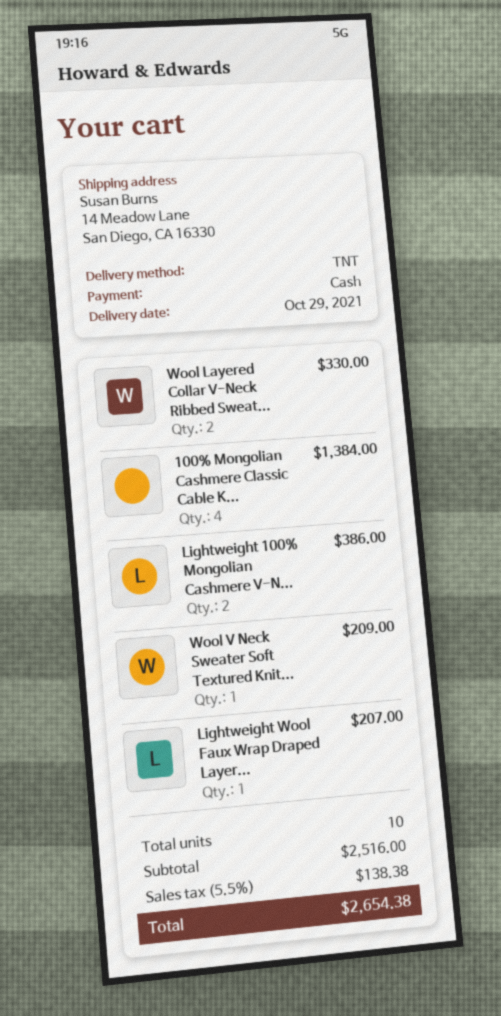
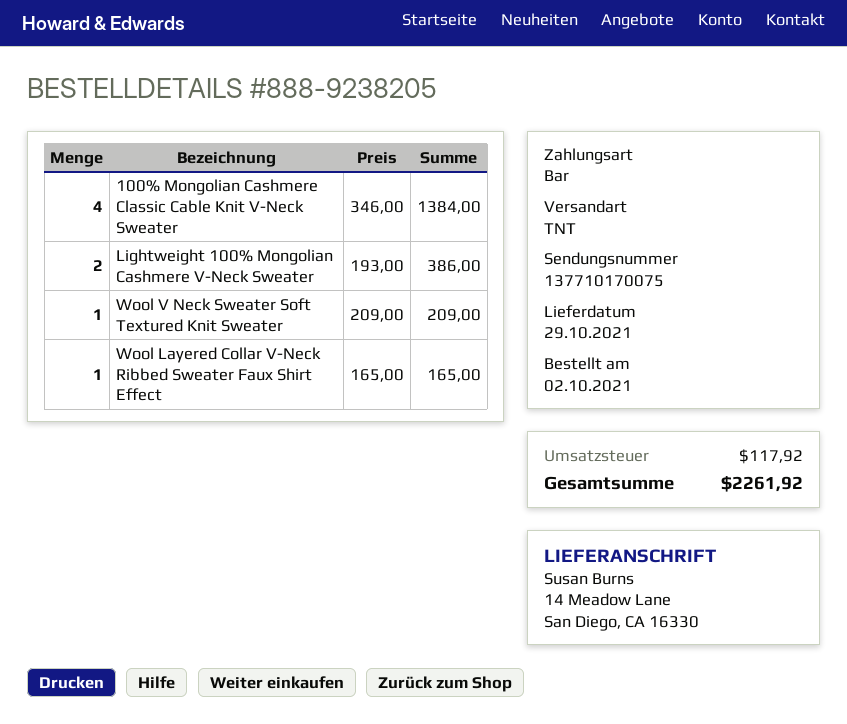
Wool Layered Collar V-Neck Ribbed Sweat...: 2 for 330.00 -> 1 for 165.00
Lightweight Wool Faux Wrap Draped Layer...: 1 for 207.00 -> none
tax: 138.38 -> 117.92
total: 2654.38 -> 2261.92

